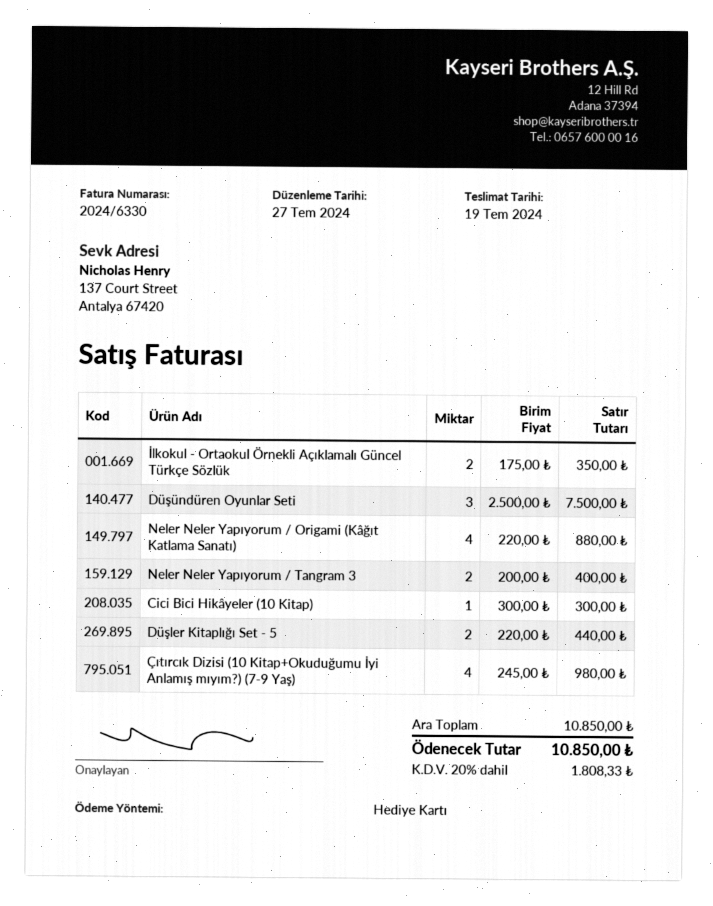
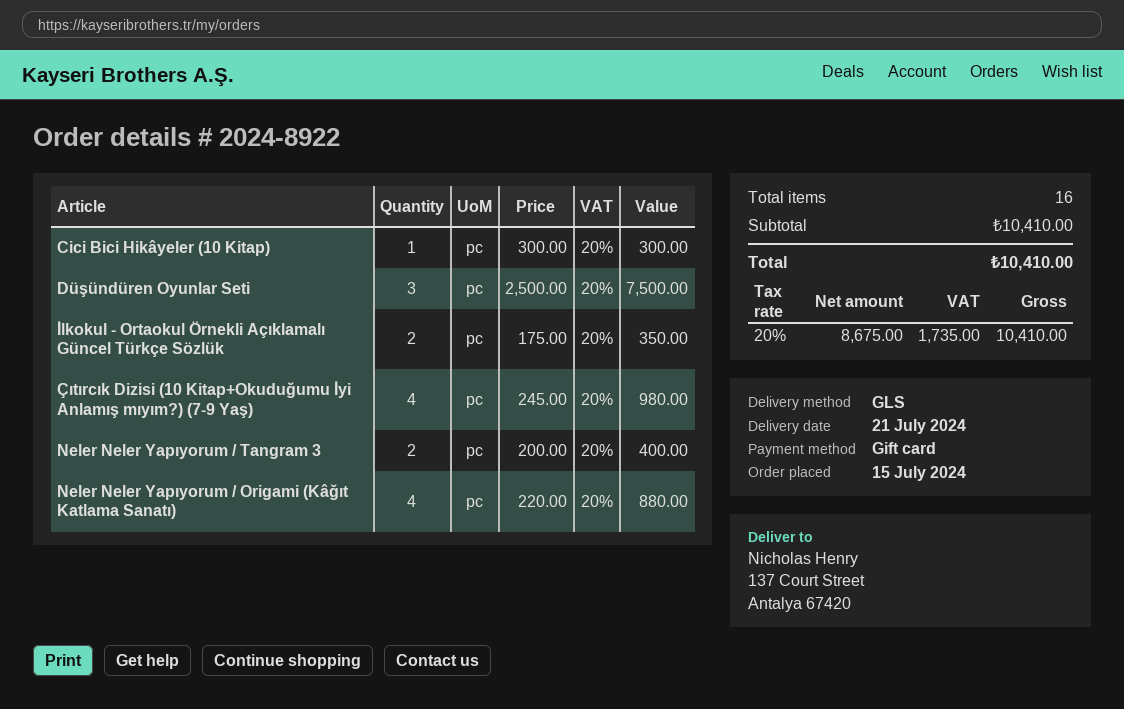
delivery date: 2024-07-19 -> 2024-07-21
Düşler Kitaplığı Set - 5: 2 x 220.00 = 440.00 -> none
subtotal: 10850.00 -> 10410.00
tax: 20% = 1808.33 -> 20% = 1735.00
total: 10850.00 -> 10410.00

